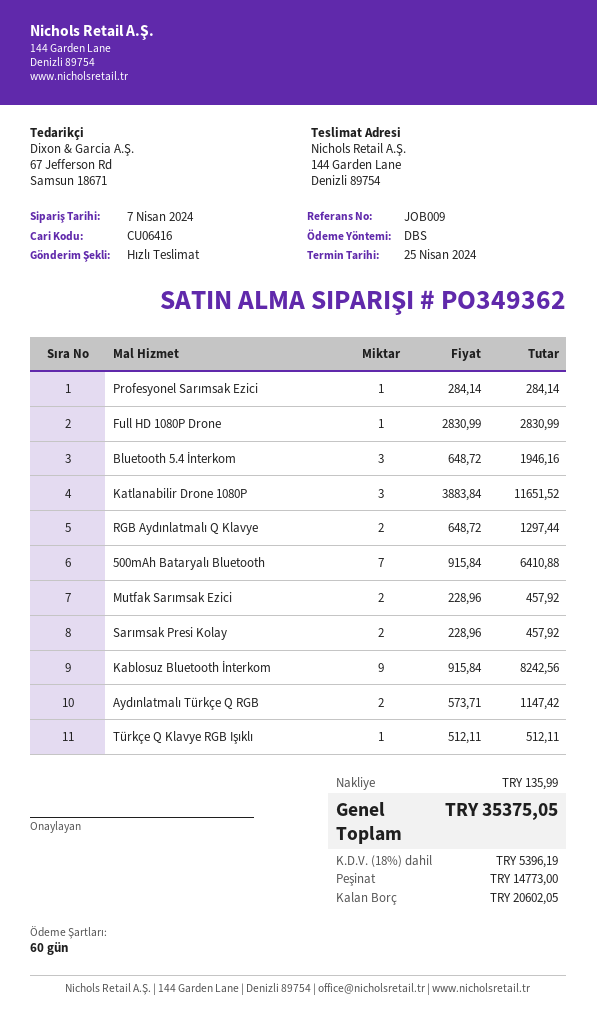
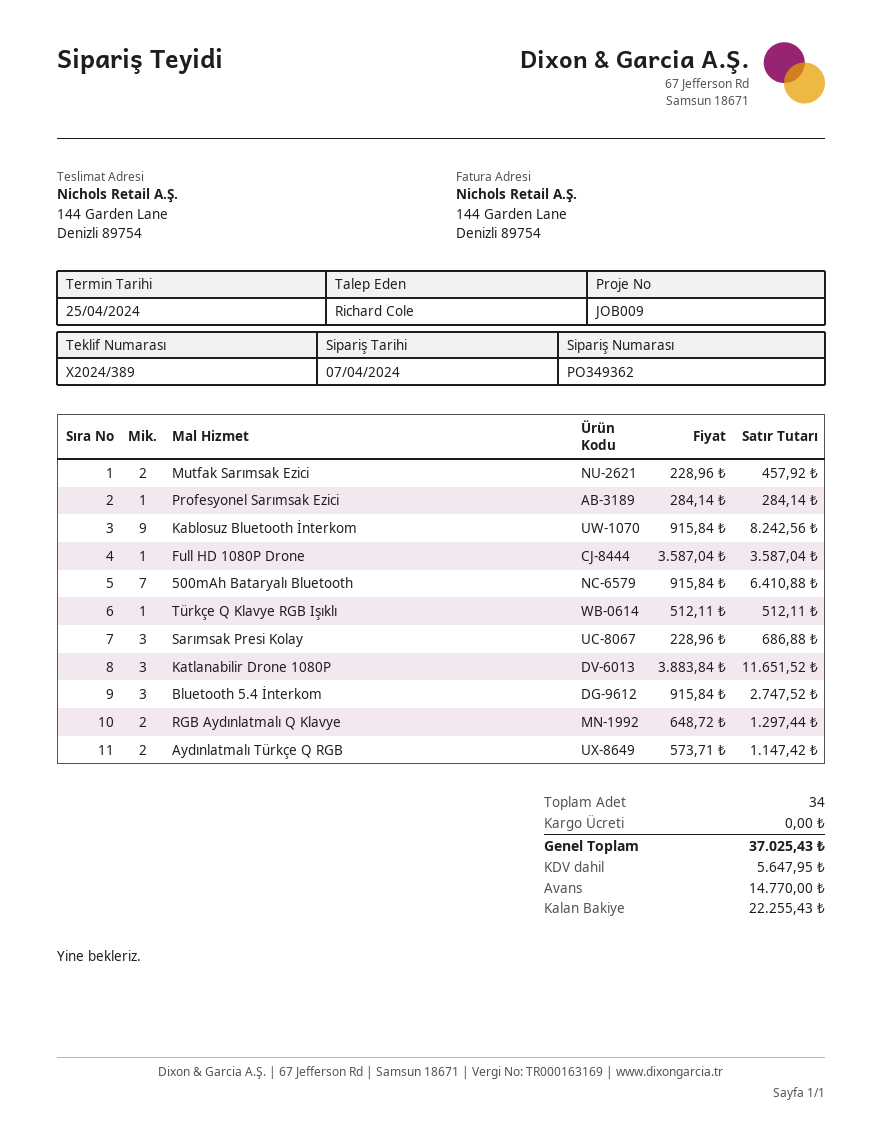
Full HD 1080P Drone: 1 x 2830.99 = 2830.99 -> 1 x 3587.04 = 3587.04
Bluetooth 5.4 İnterkom: 3 x 648.72 = 1946.16 -> 3 x 915.84 = 2747.52
Sarımsak Presi Kolay: 2 x 228.96 = 457.92 -> 3 x 228.96 = 686.88
shipping: 135.99 -> 0.00
tax: 5396.19 -> 5647.95
total: 35375.05 -> 37025.43
deposit: 14773.00 -> 14770.00
balance: 20602.05 -> 22255.43

